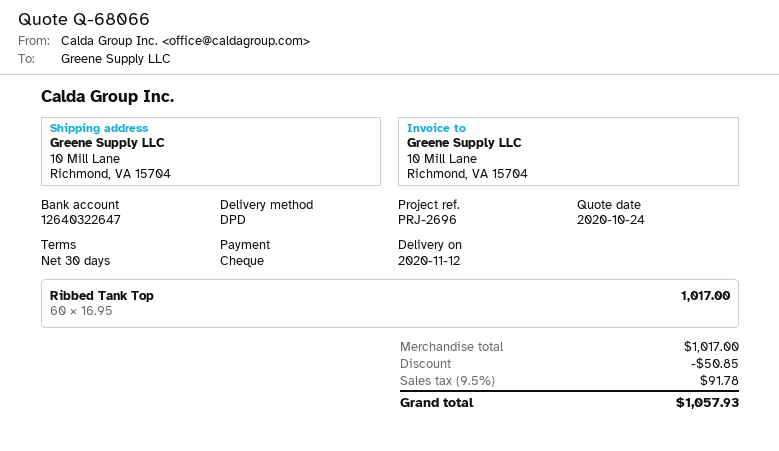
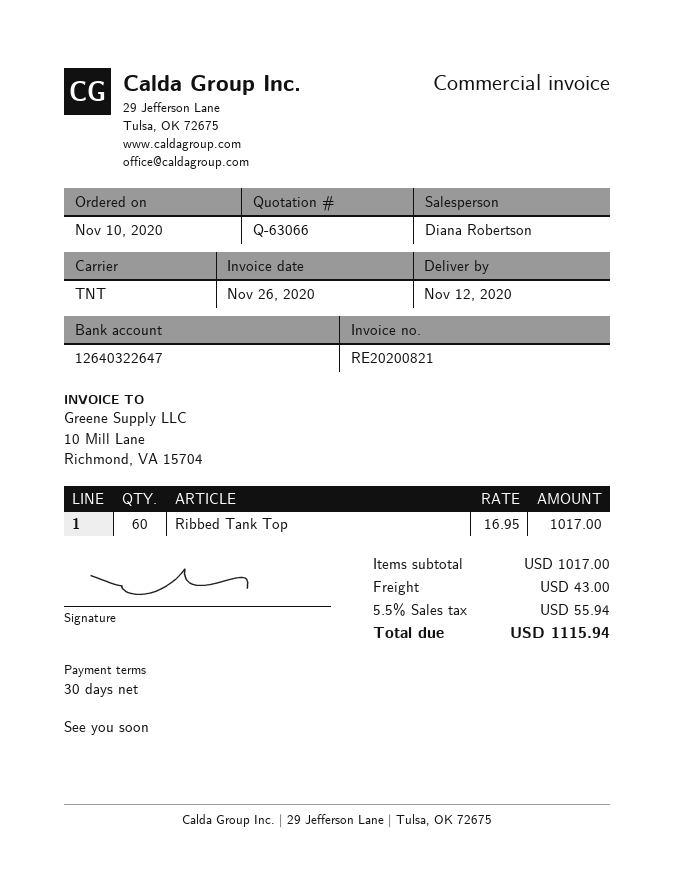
quote number: Q-68066 -> Q-63066
shipping method: DPD -> TNT
discount: 50.85 -> none
shipping: none -> 43.00
tax: 9.5% = 91.78 -> 5.5% = 55.94
total: 1057.93 -> 1115.94

